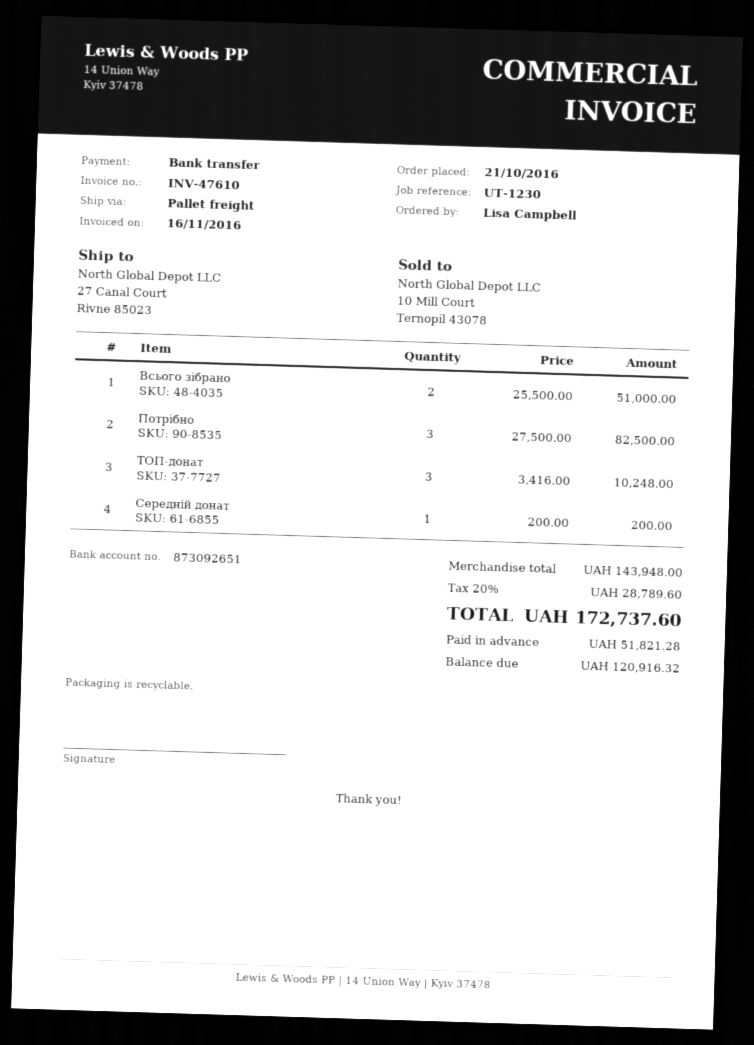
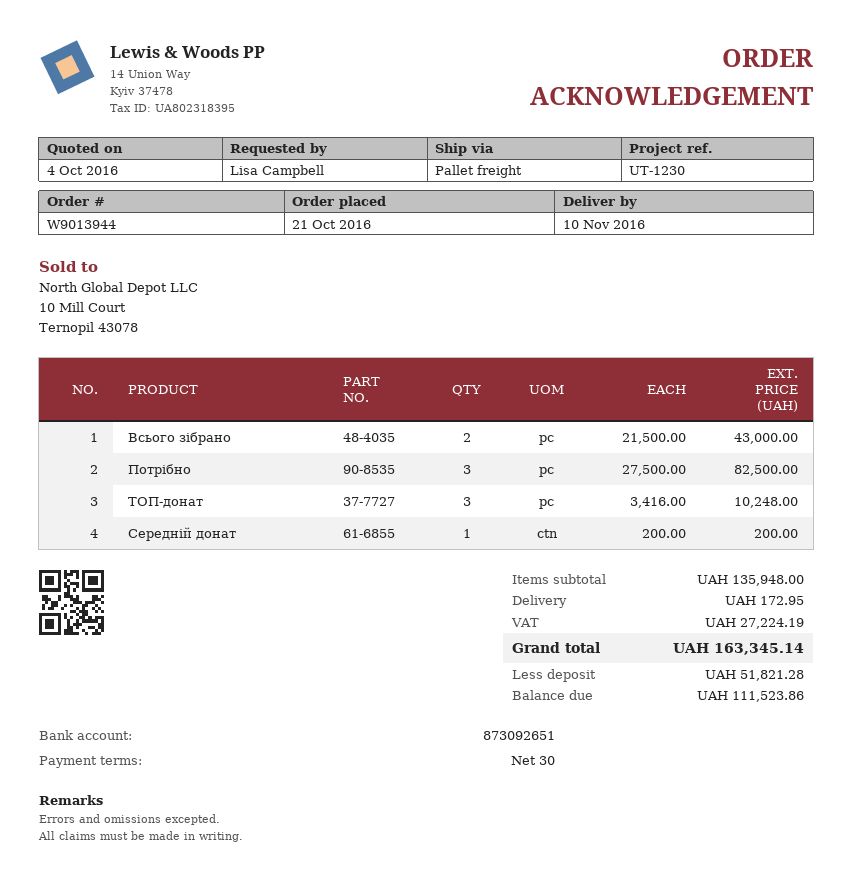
Всього зібрано: 2 x 25500.00 = 51000.00 -> 2 x 21500.00 = 43000.00
subtotal: 143948.00 -> 135948.00
shipping: none -> 172.95
tax: 28789.60 -> 27224.19
total: 172737.60 -> 163345.14
balance: 120916.32 -> 111523.86

